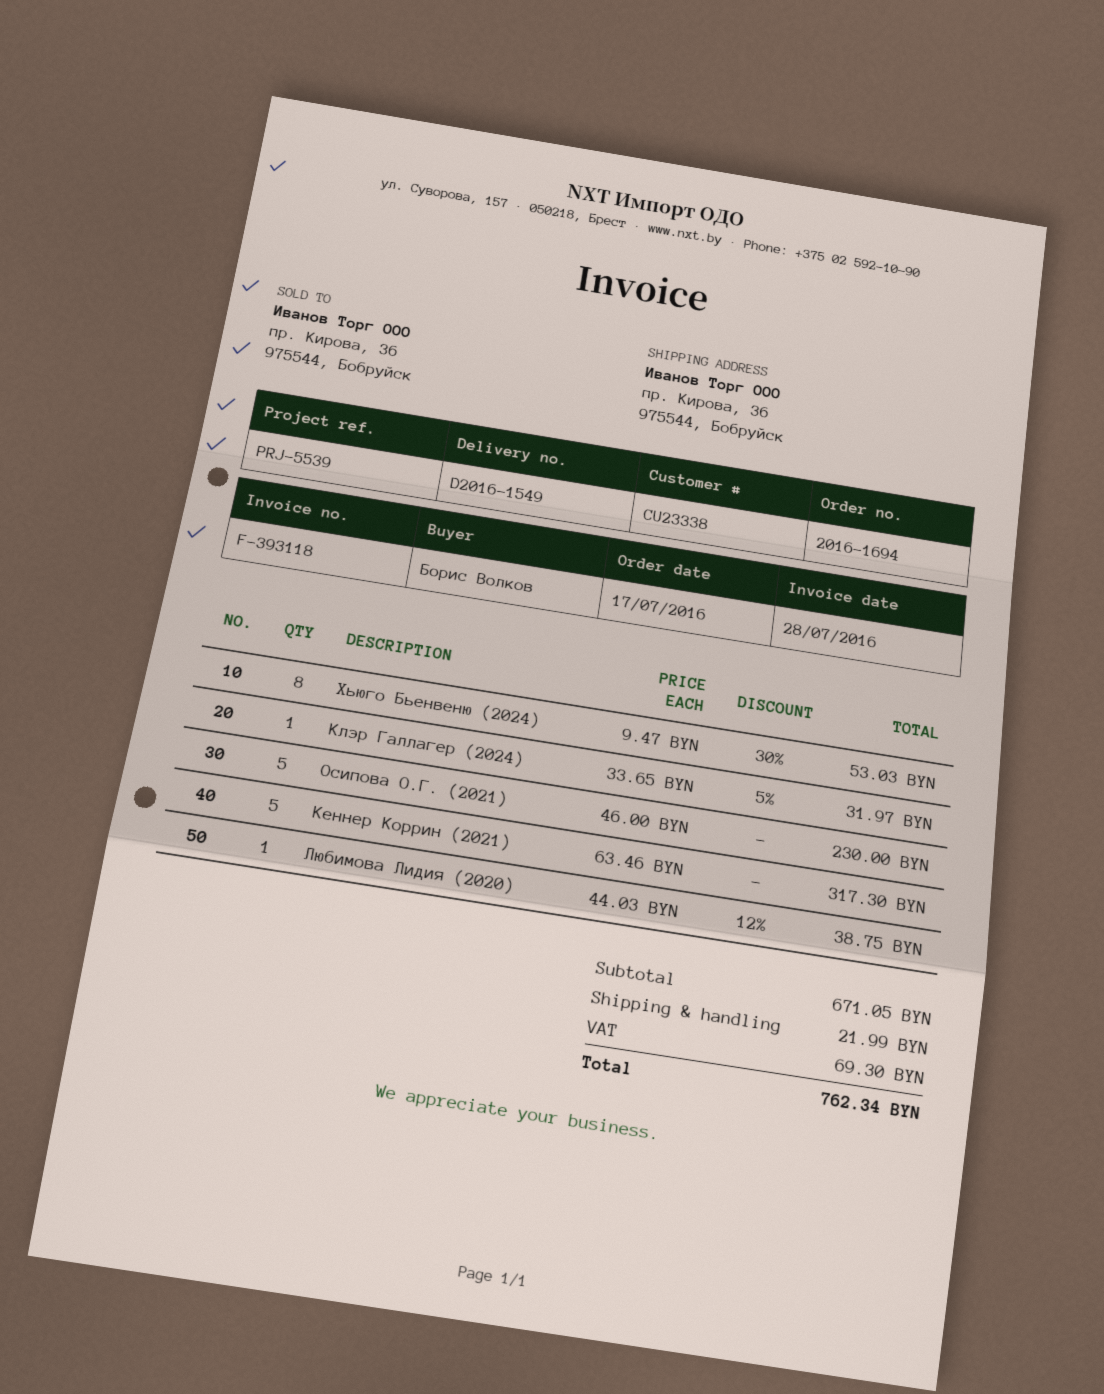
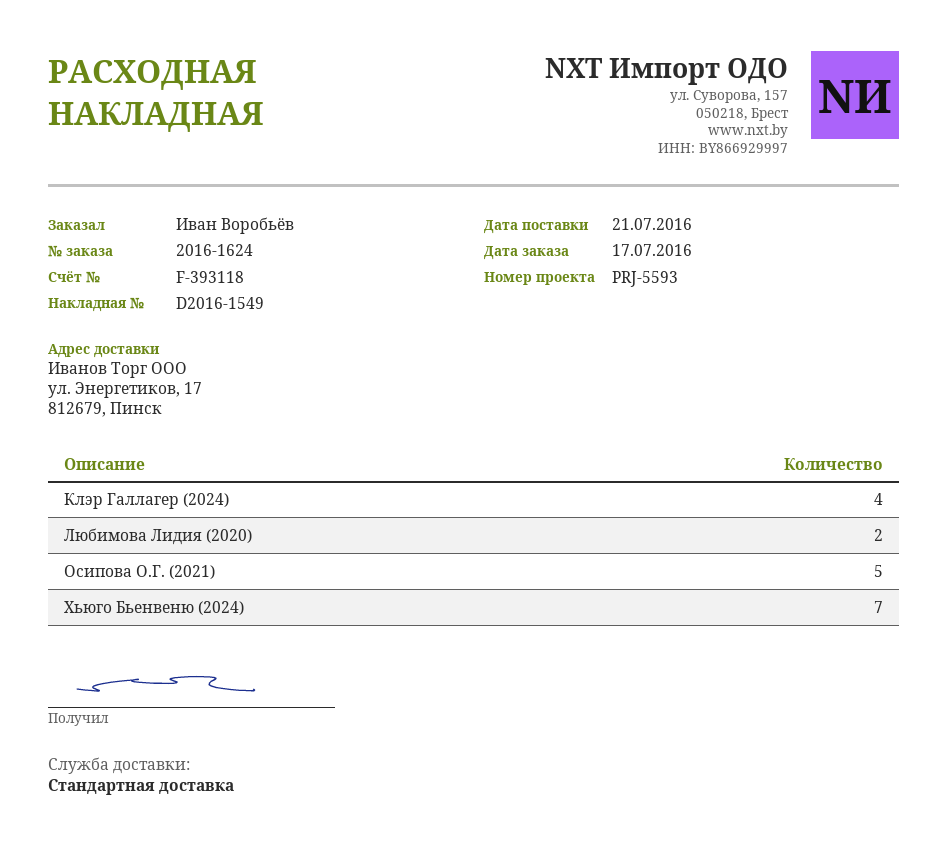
order number: 2016-1694 -> 2016-1624
reference: PRJ-5539 -> PRJ-5593
ordered by: Борис Волков -> Иван Воробьёв
ship to: пр. Кирова, 36, 975544, Бобруйск -> ул. Энергетиков, 17, 812679, Пинск
Хьюго Бьенвеню (2024): 8 -> 7
Клэр Галлагер (2024): 1 -> 4
Кеннер Коррин (2021): 5 -> none
Любимова Лидия (2020): 1 -> 2

